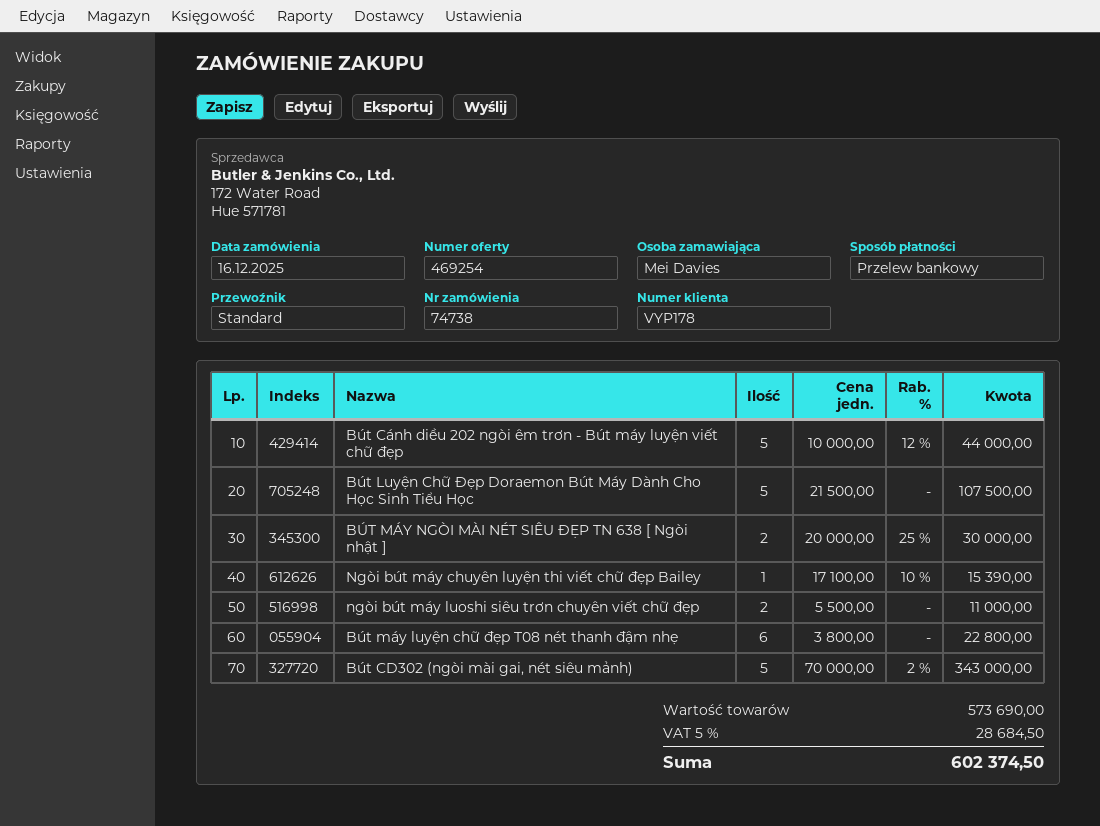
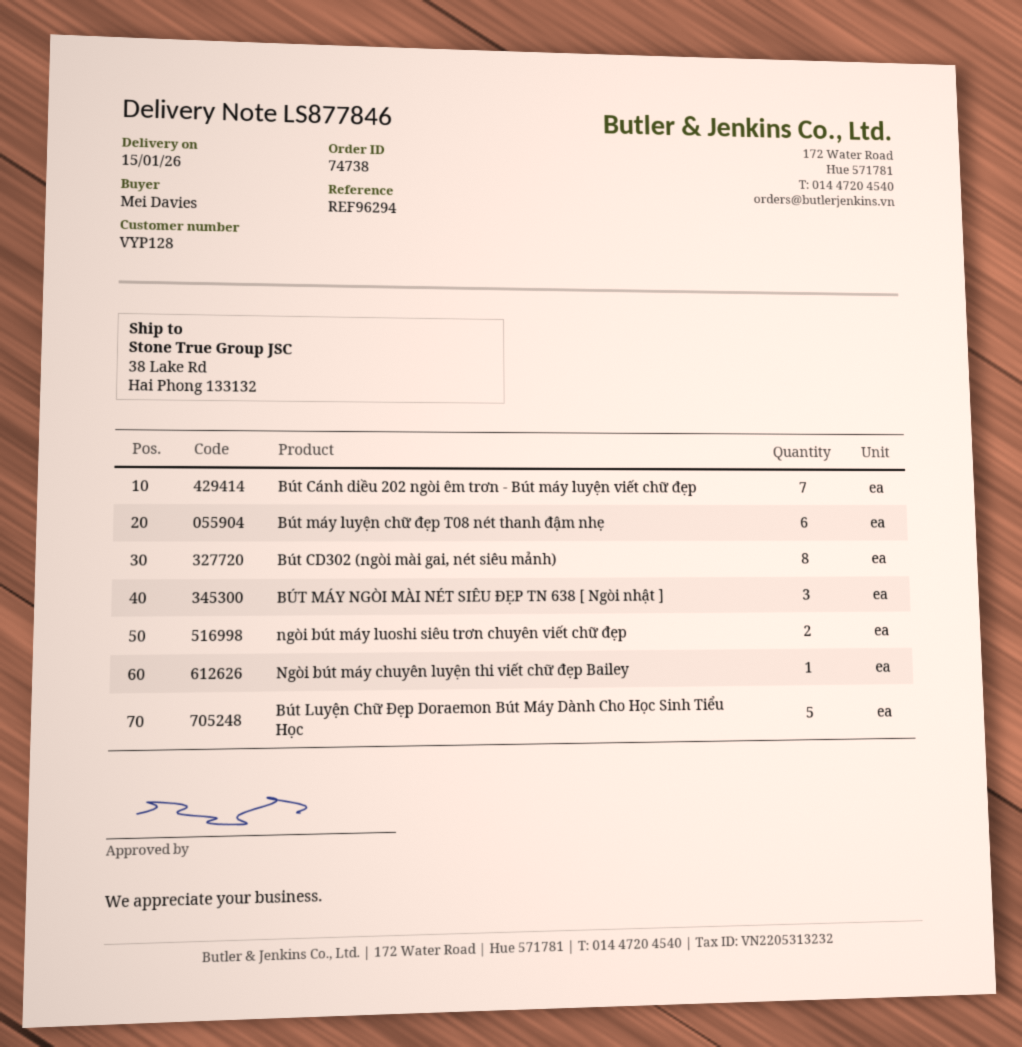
customer number: VYP178 -> VYP128
Bút Cánh diều 202 ngòi êm trơn - Bút máy luyện viết chữ đẹp: 5 -> 7
BÚT MÁY NGÒI MÀI NÉT SIÊU ĐẸP TN 638 [ Ngòi nhật ]: 2 -> 3
Bút CD302 (ngòi mài gai, nét siêu mảnh): 5 -> 8

